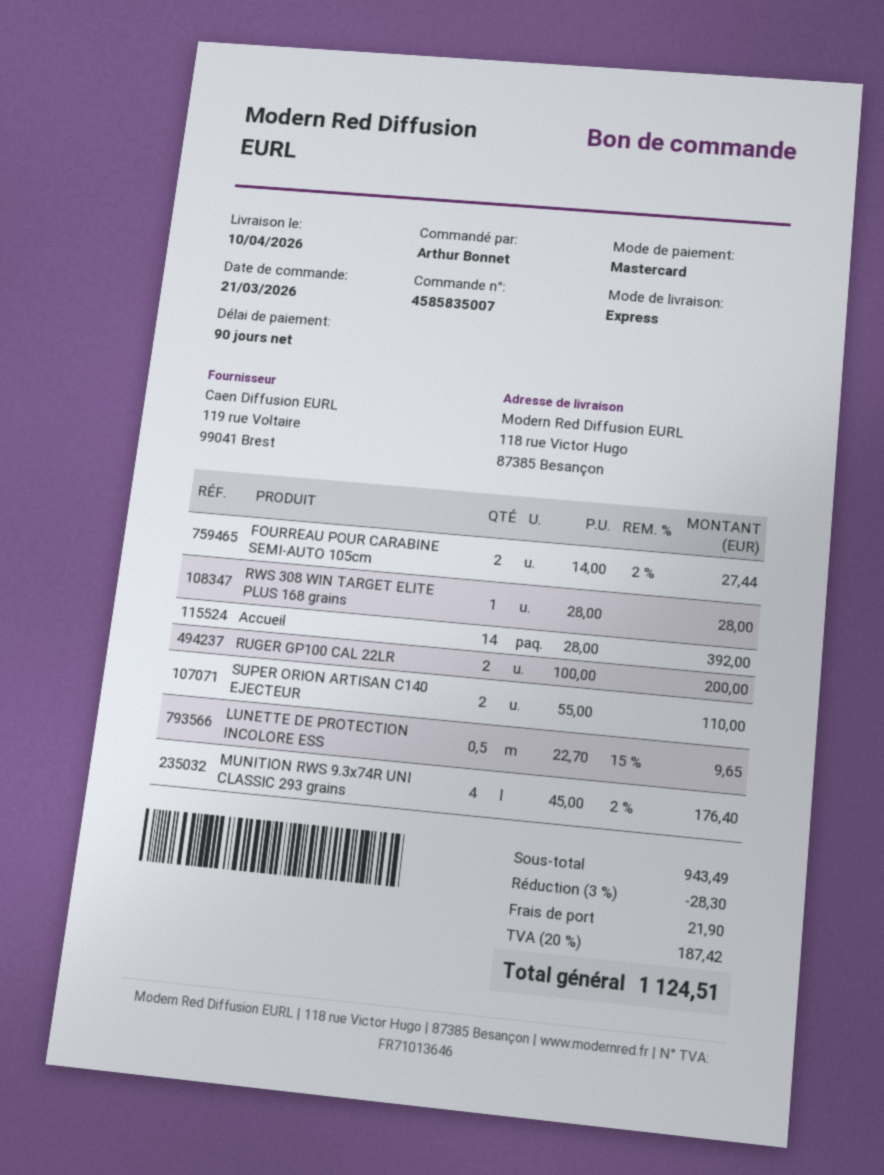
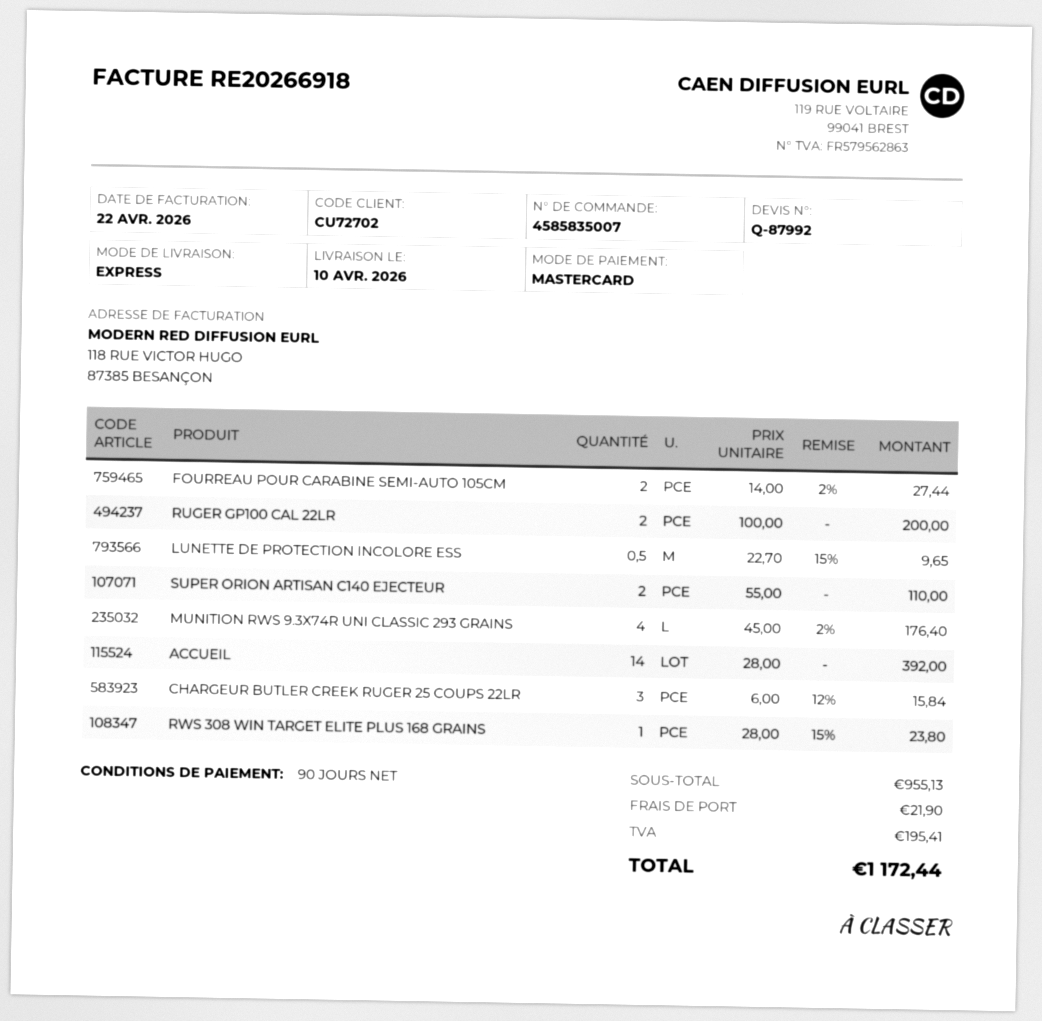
RWS 308 WIN TARGET ELITE PLUS 168 grains: 1 x 28.00 = 28.00 -> 1 x 28.00 - 15% = 23.80
CHARGEUR BUTLER CREEK RUGER 25 COUPS 22LR: none -> 3 x 6.00 - 12% = 15.84
subtotal: 943.49 -> 955.13
discount: 3% = 28.30 -> none
tax: 187.42 -> 195.41
total: 1124.51 -> 1172.44

